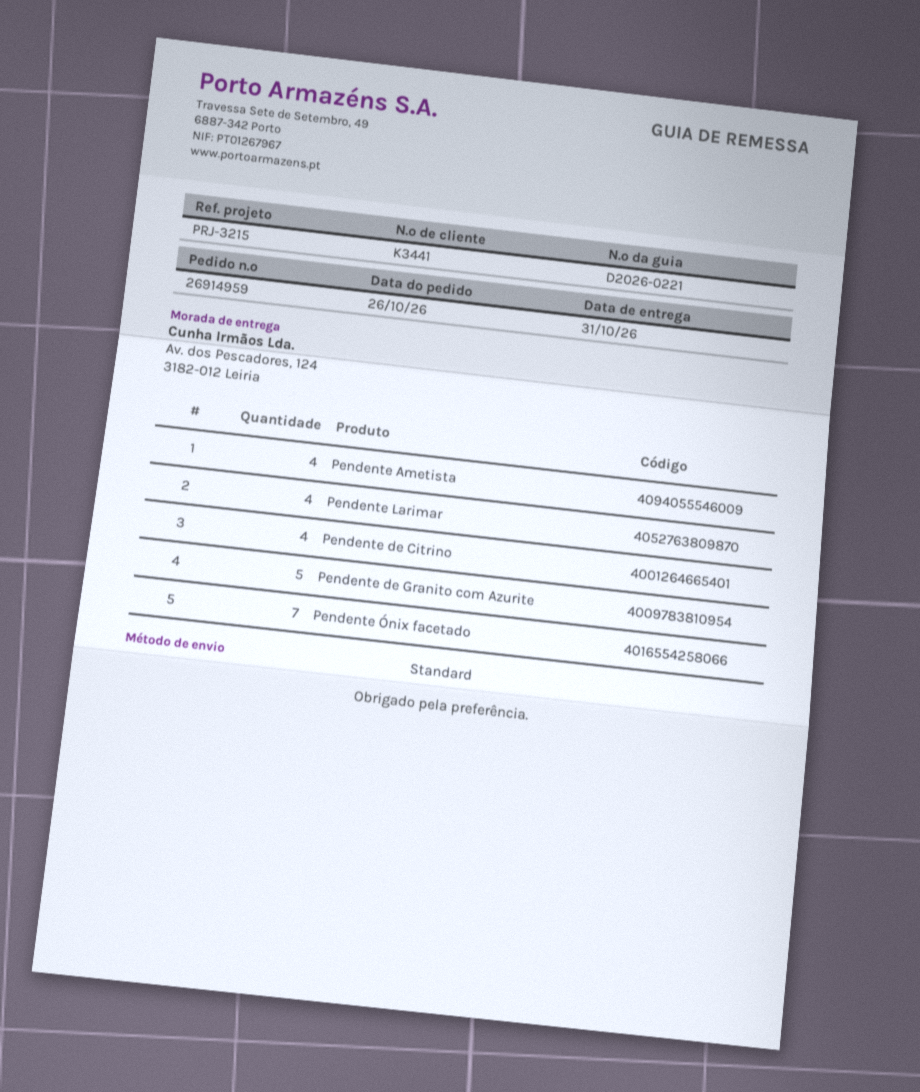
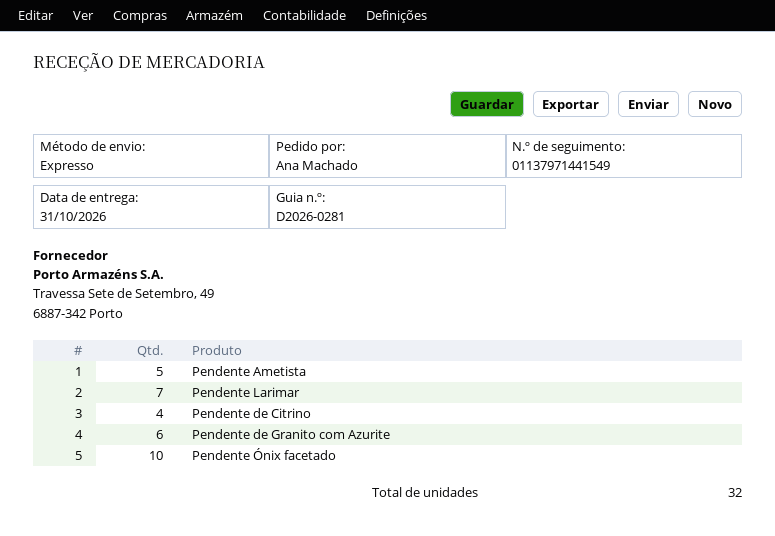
delivery note number: D2026-0221 -> D2026-0281
shipping method: standard -> express
Pendente Ametista: 4 -> 5
Pendente Larimar: 4 -> 7
Pendente de Granito com Azurite: 5 -> 6
Pendente Ónix facetado: 7 -> 10

